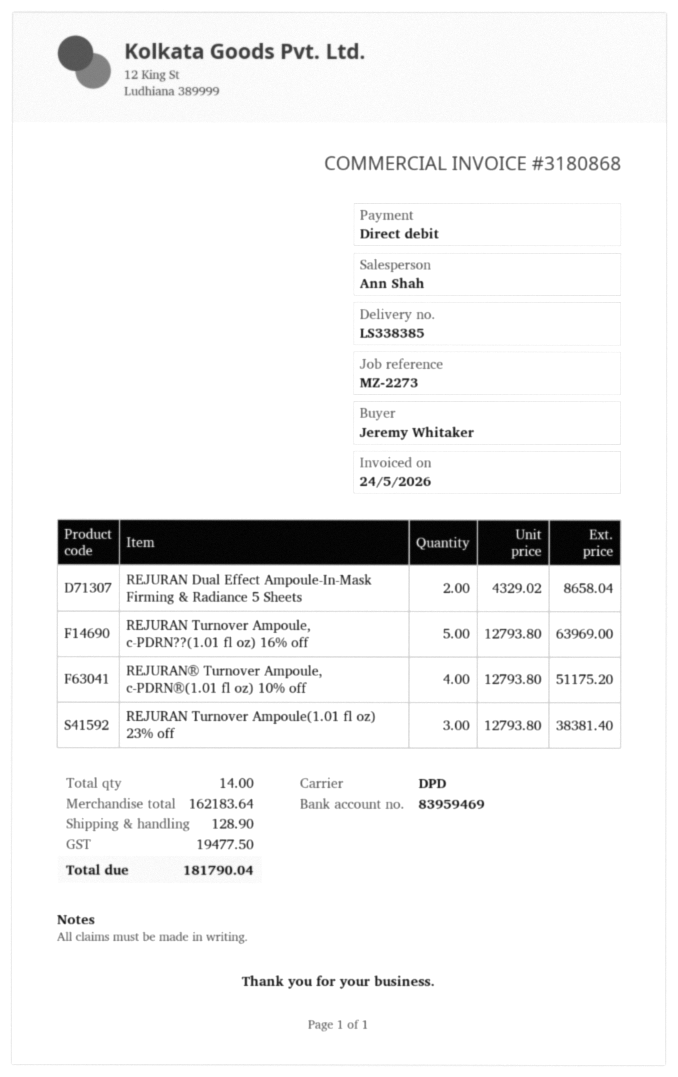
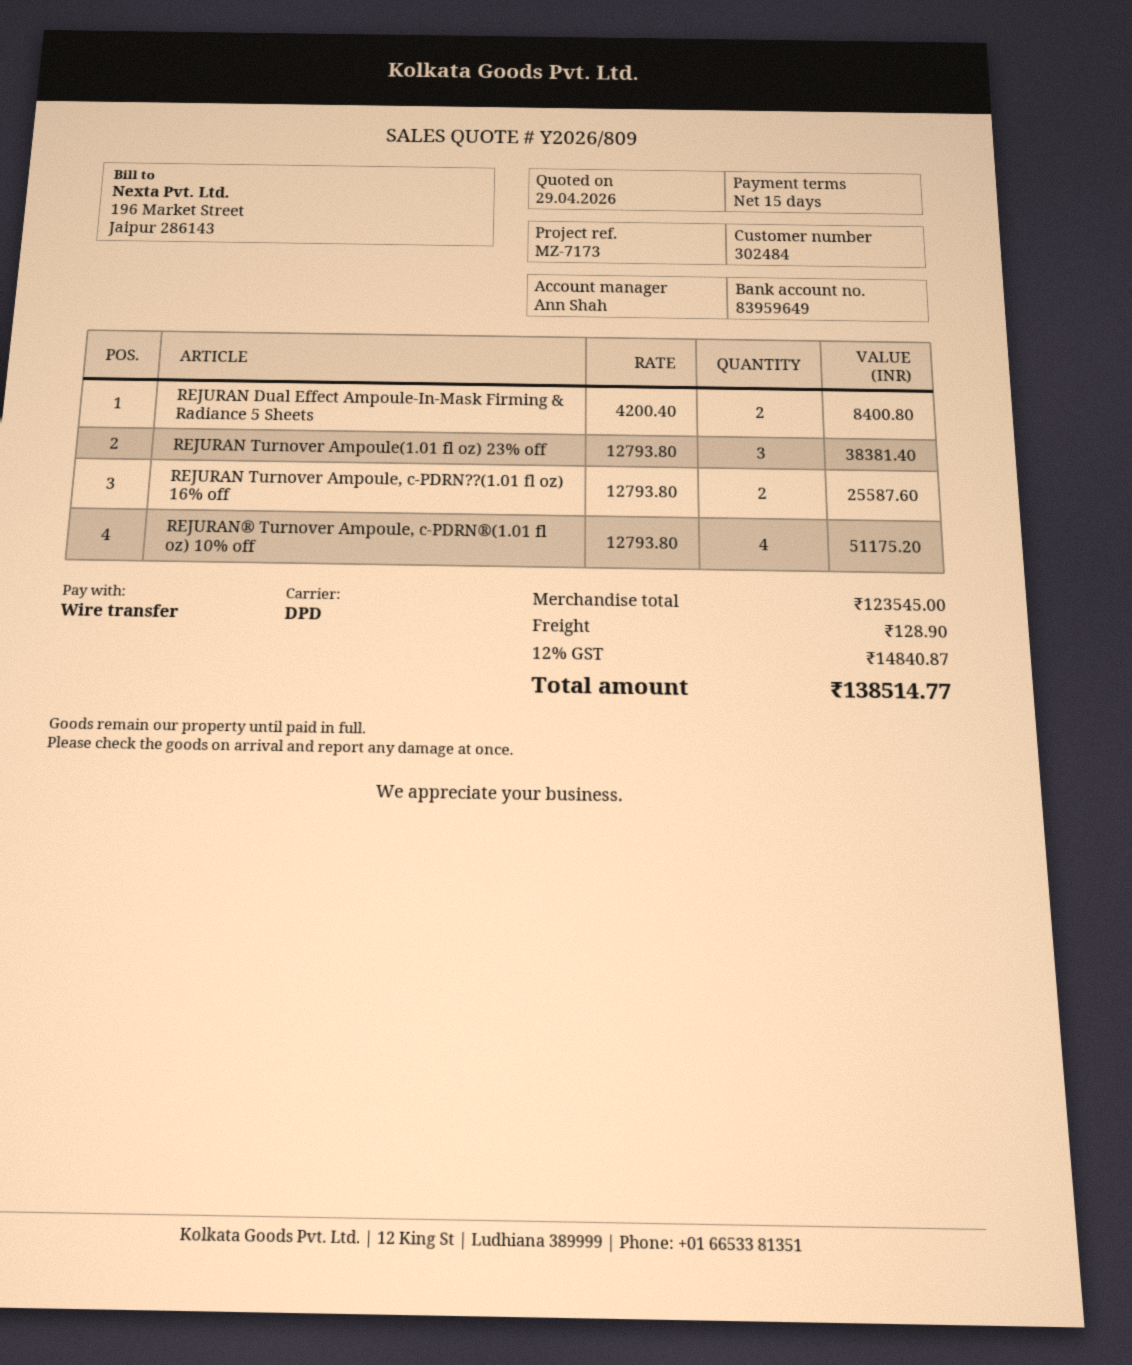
reference: MZ-2273 -> MZ-7173
payment method: direct debit -> bank transfer
bank account: 83959469 -> 83959649
REJURAN Dual Effect Ampoule-In-Mask Firming & Radiance 5 Sheets: 2 x 4329.02 = 8658.04 -> 2 x 4200.40 = 8400.80
REJURAN Turnover Ampoule, c-PDRN??(1.01 fl oz) 16% off: 5 x 12793.80 = 63969.00 -> 2 x 12793.80 = 25587.60
subtotal: 162183.64 -> 123545.00
tax: 19477.50 -> 14840.87
total: 181790.04 -> 138514.77

